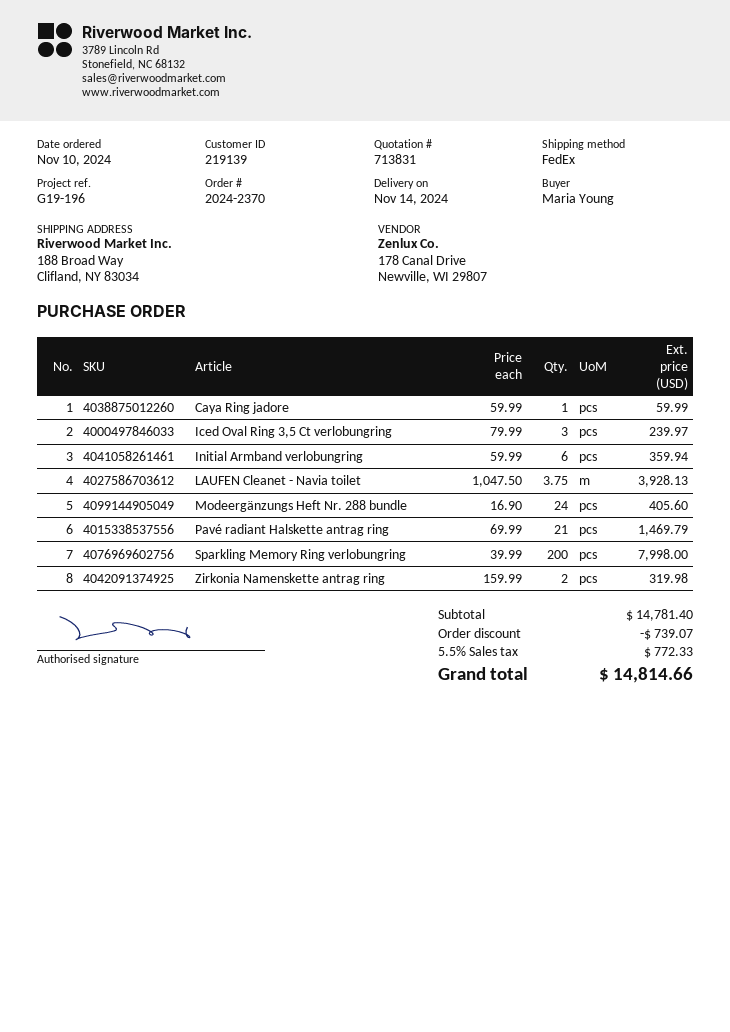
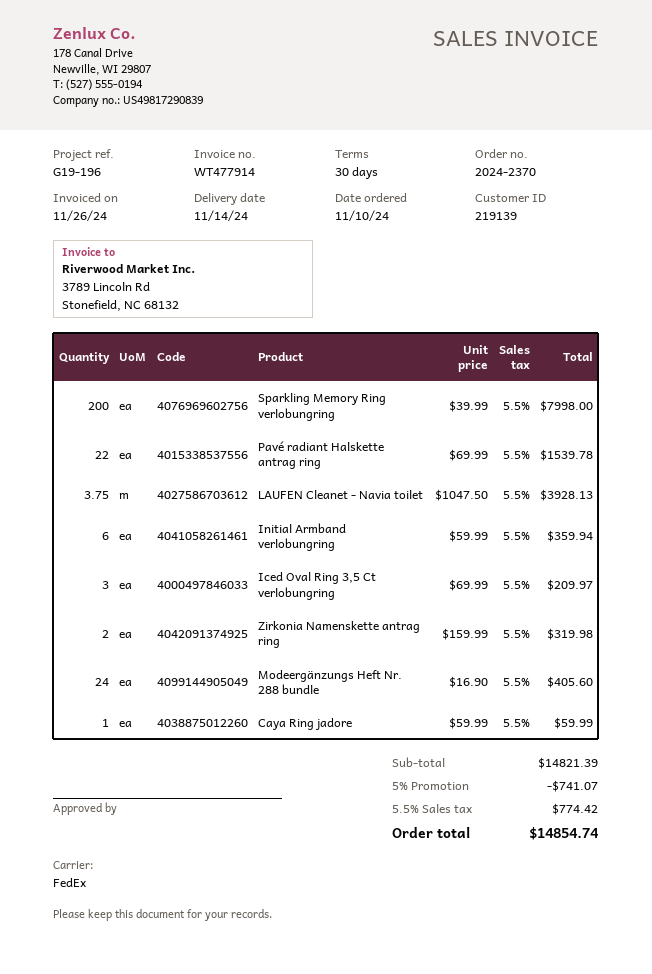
Iced Oval Ring 3,5 Ct verlobungring: 3 x 79.99 = 239.97 -> 3 x 69.99 = 209.97
Pavé radiant Halskette antrag ring: 21 x 69.99 = 1469.79 -> 22 x 69.99 = 1539.78
subtotal: 14781.40 -> 14821.39
discount: 739.07 -> 741.07
tax: 5.5% = 772.33 -> 5.5% = 774.42
total: 14814.66 -> 14854.74

